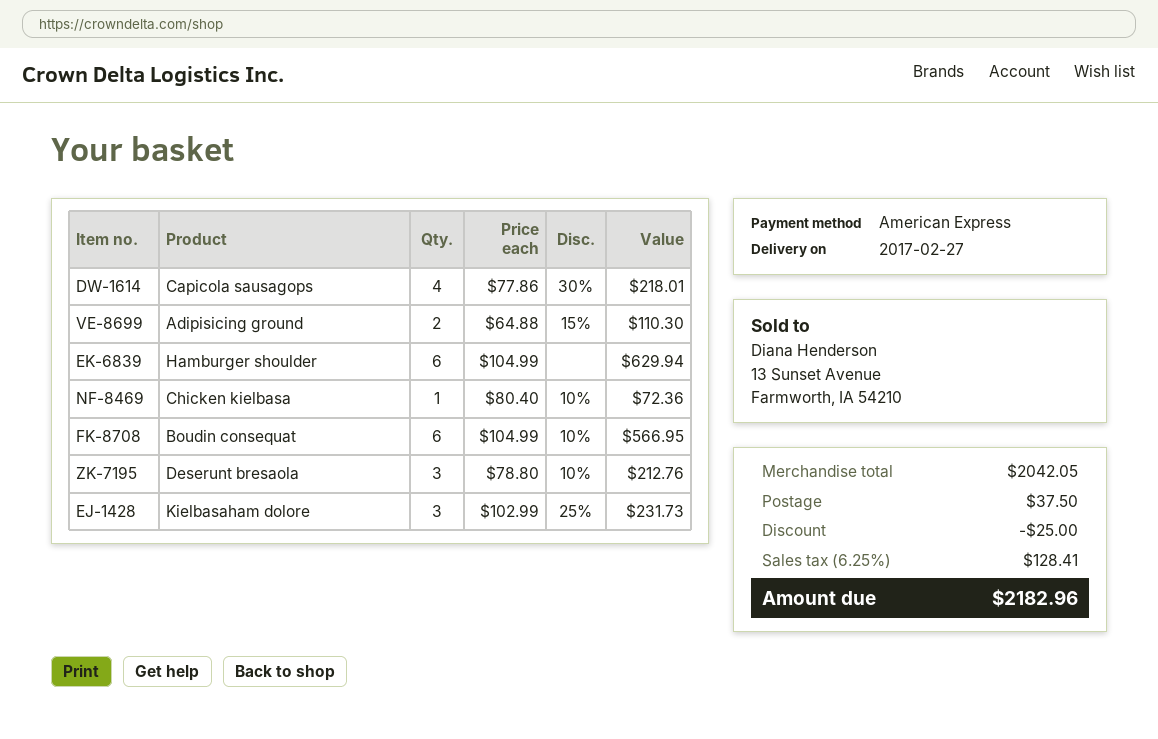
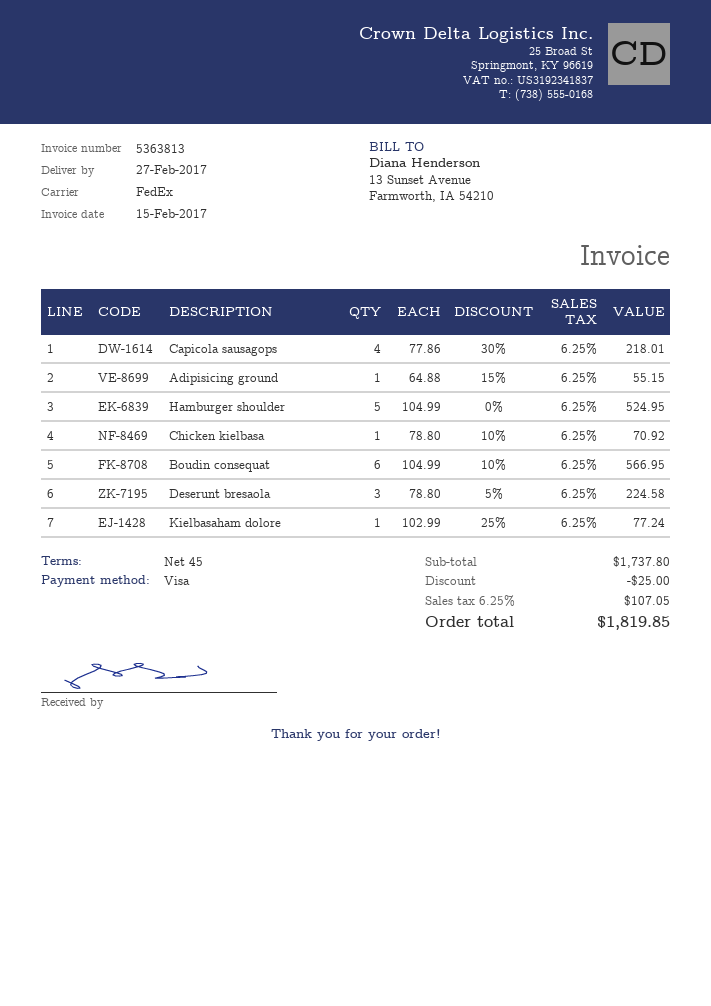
payment method: American Express -> Visa
Adipisicing ground: 2 x 64.88 - 15% = 110.30 -> 1 x 64.88 - 15% = 55.15
Hamburger shoulder: 6 x 104.99 = 629.94 -> 5 x 104.99 = 524.95
Chicken kielbasa: 1 x 80.40 - 10% = 72.36 -> 1 x 78.80 - 10% = 70.92
Deserunt bresaola: 3 x 78.80 - 10% = 212.76 -> 3 x 78.80 - 5% = 224.58
Kielbasaham dolore: 3 x 102.99 - 25% = 231.73 -> 1 x 102.99 - 25% = 77.24
subtotal: 2042.05 -> 1737.80
shipping: 37.50 -> none
tax: 6.25% = 128.41 -> 6.25% = 107.05
total: 2182.96 -> 1819.85

